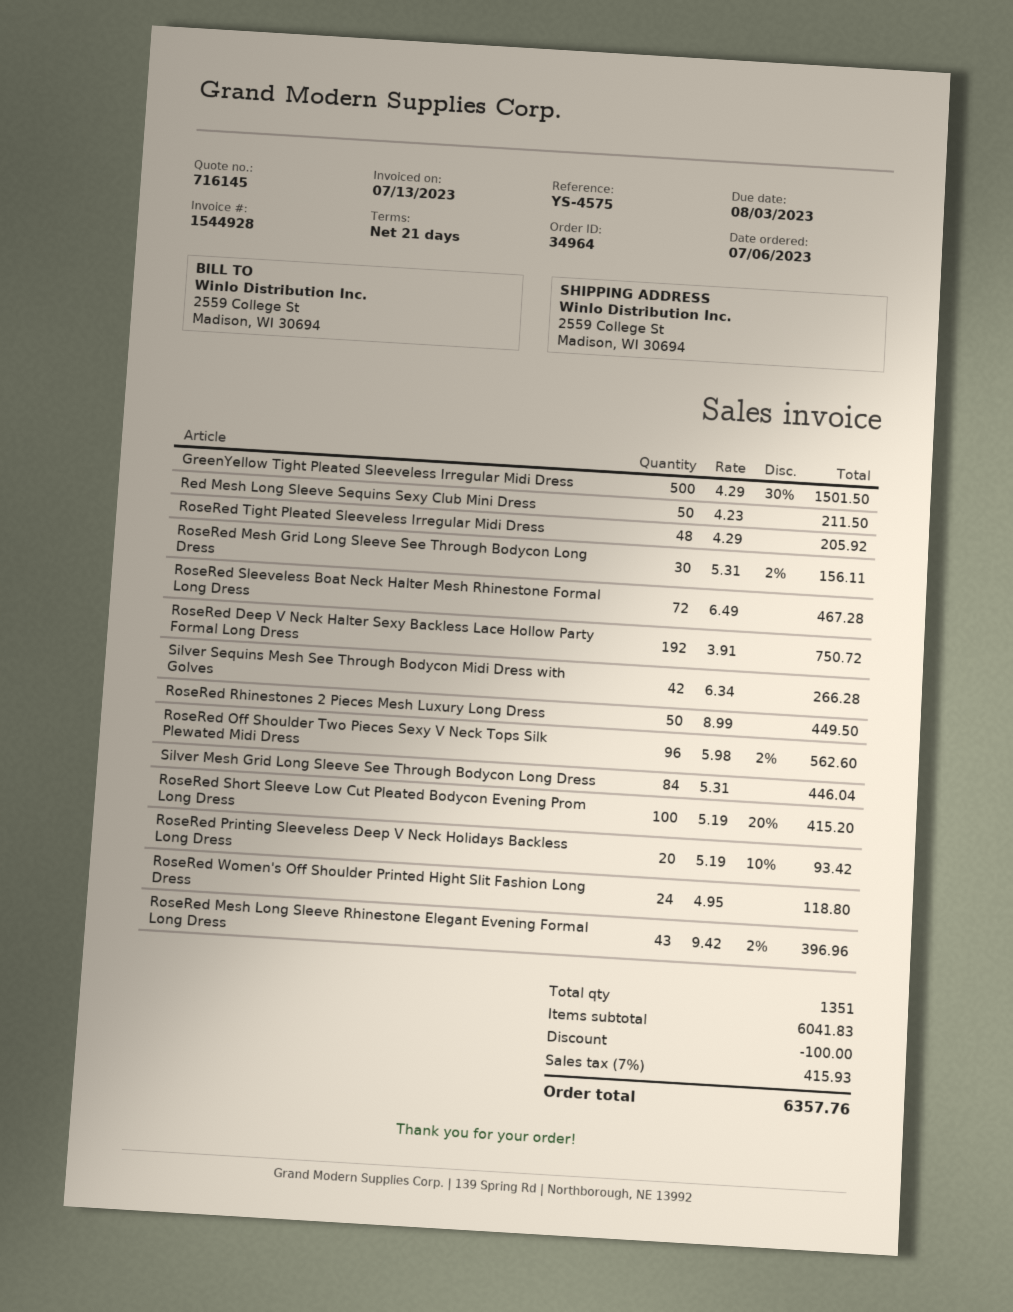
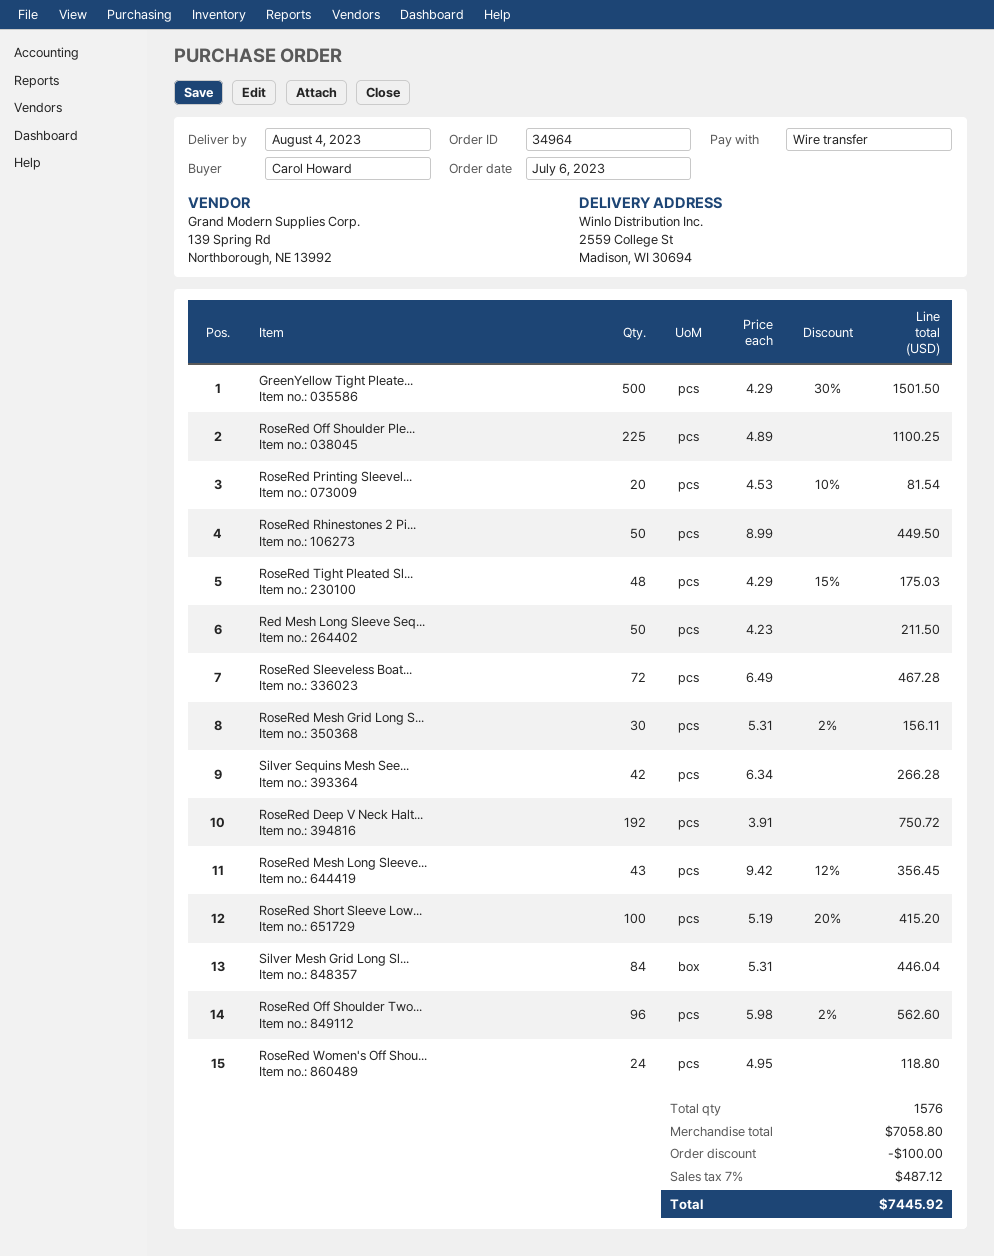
RoseRed Tight Pleated Sleeveless Irregular Midi Dress: 48 x 4.29 = 205.92 -> 48 x 4.29 - 15% = 175.03
RoseRed Printing Sleeveless Deep V Neck Holidays Backless Long Dress: 20 x 5.19 - 10% = 93.42 -> 20 x 4.53 - 10% = 81.54
RoseRed Mesh Long Sleeve Rhinestone Elegant Evening Formal Long Dress: 43 x 9.42 - 2% = 396.96 -> 43 x 9.42 - 12% = 356.45
RoseRed Off Shoulder Ple...: none -> 225 x 4.89 = 1100.25
total quantity: 1351 -> 1576
subtotal: 6041.83 -> 7058.80
tax: 7% = 415.93 -> 7% = 487.12
total: 6357.76 -> 7445.92

